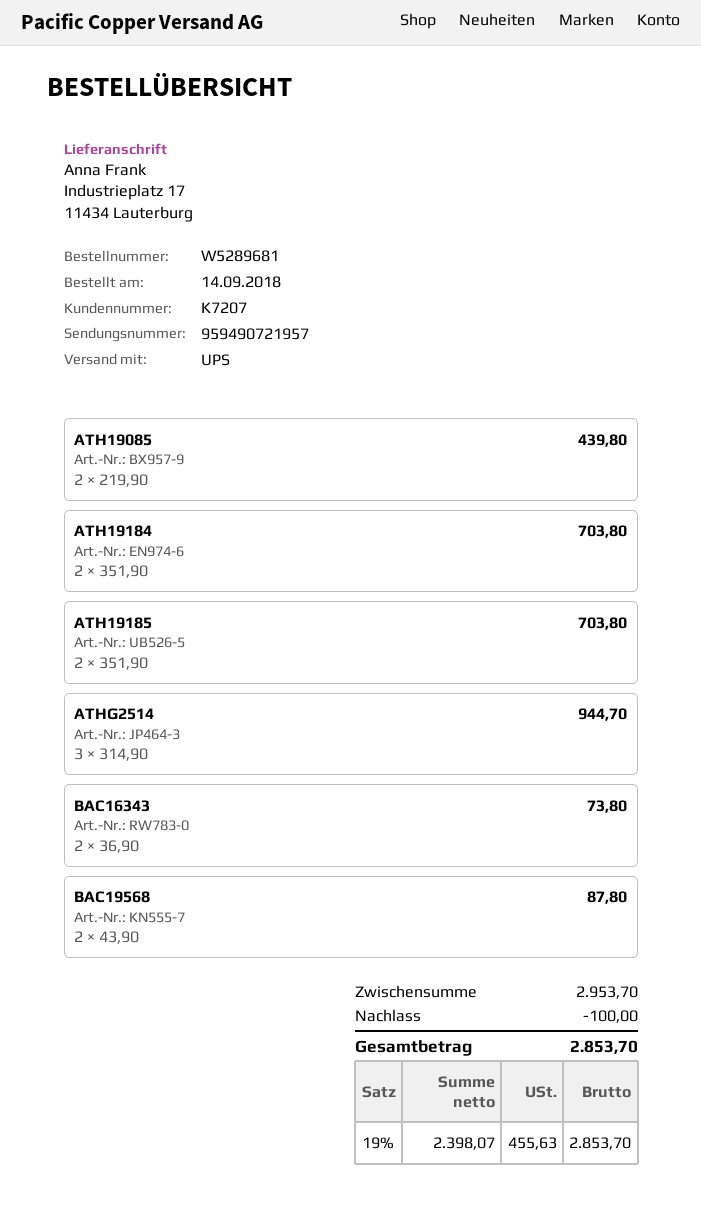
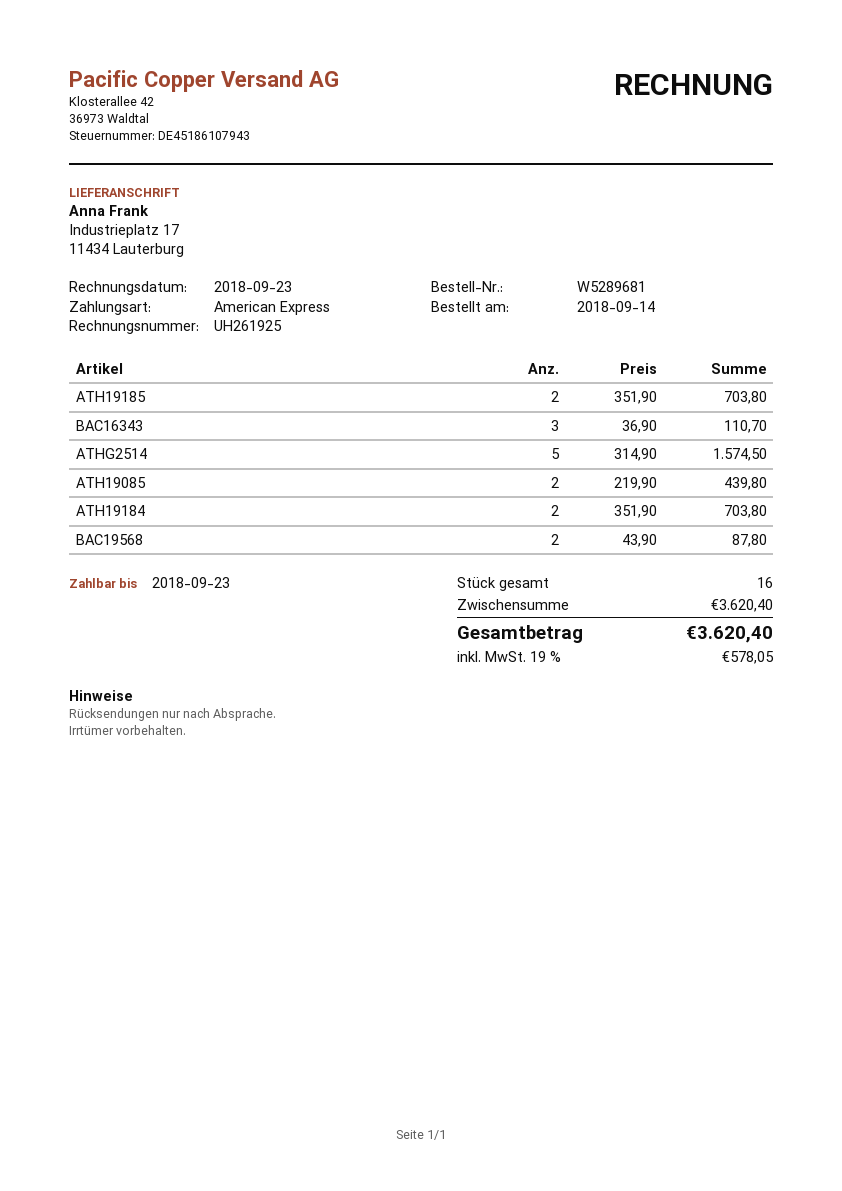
ATHG2514: 3 x 314.90 = 944.70 -> 5 x 314.90 = 1574.50
BAC16343: 2 x 36.90 = 73.80 -> 3 x 36.90 = 110.70
subtotal: 2953.70 -> 3620.40
discount: 100.00 -> none
tax: 19% = 455.63 -> 19% = 578.05
total: 2853.70 -> 3620.40

